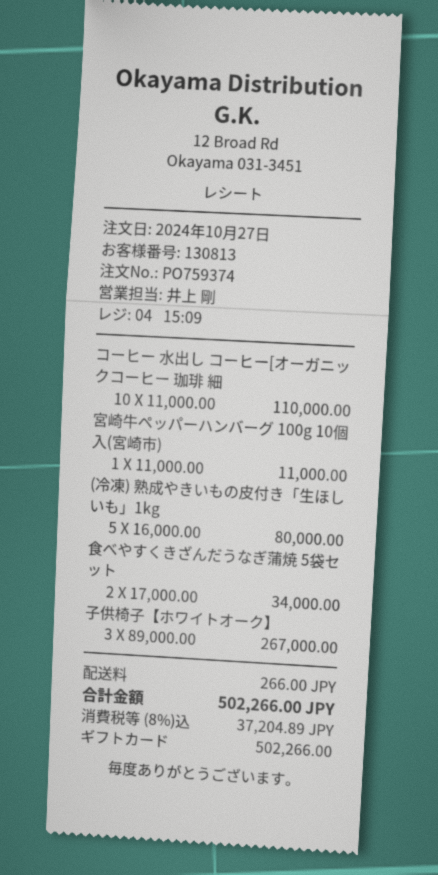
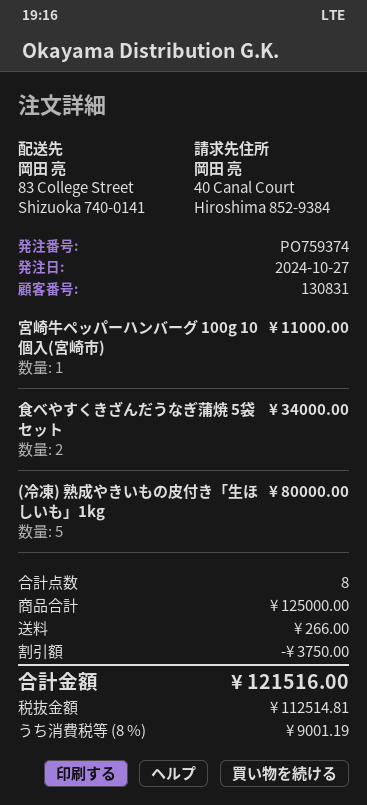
customer number: 130813 -> 130831
コーヒー 水出し コーヒー[オーガニックコーヒー 珈琲 細: 10 for 110000.00 -> none
子供椅子【ホワイトオーク】: 3 for 267000.00 -> none
discount: none -> 3750.00
tax: 8% = 37204.89 -> 8% = 9001.19
total: 502266.00 -> 121516.00

